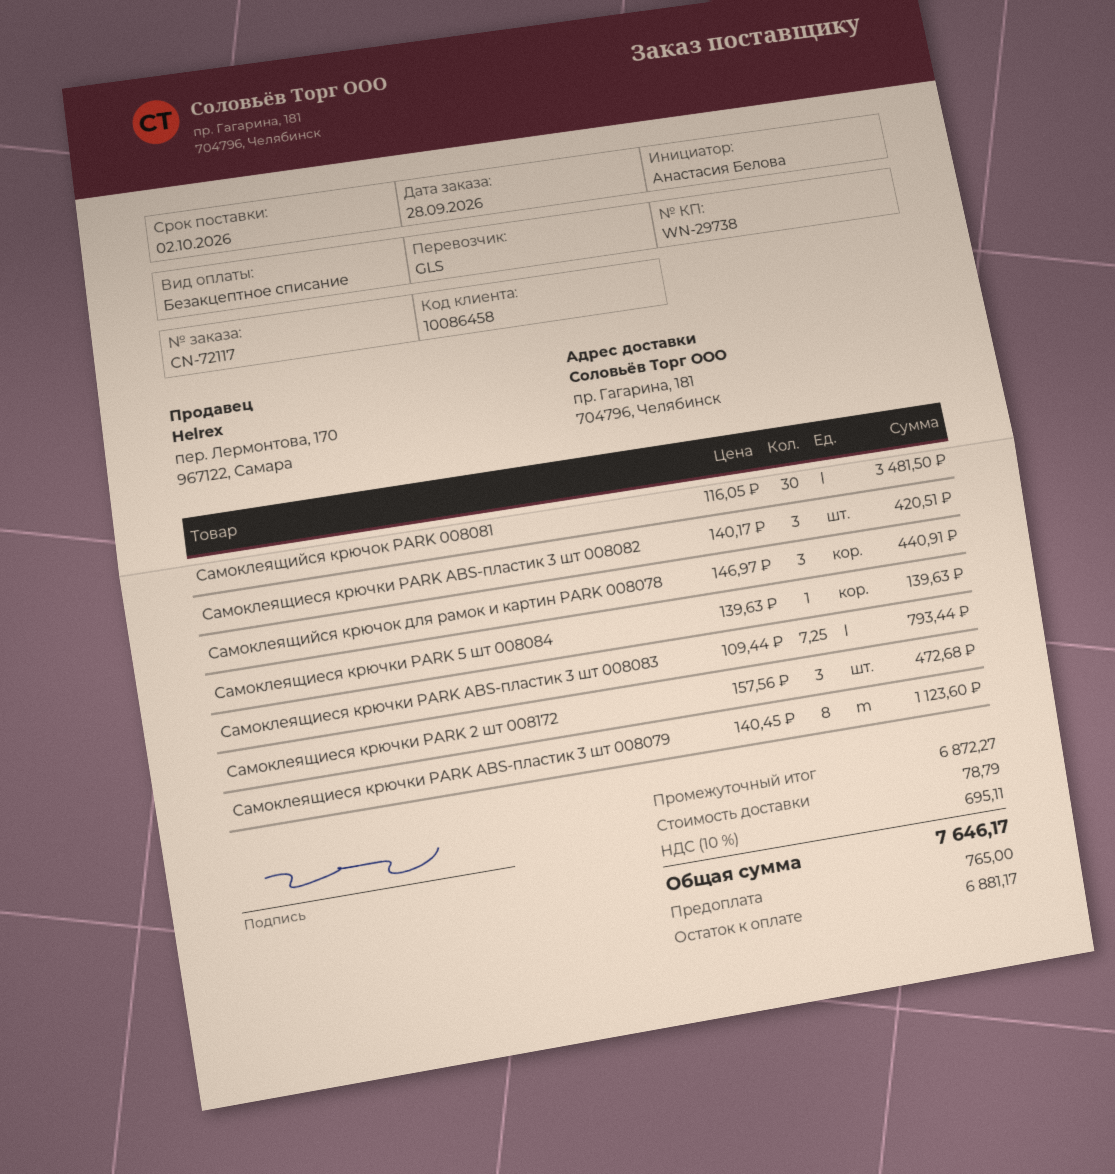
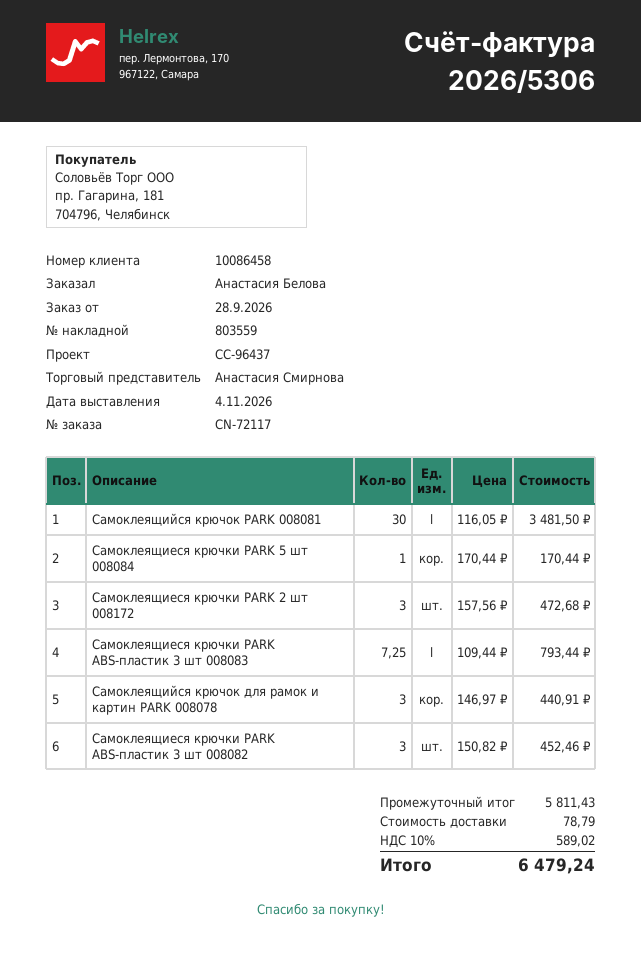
Самоклеящиеся крючки PARK ABS-пластик 3 шт 008082: 3 x 140.17 = 420.51 -> 3 x 150.82 = 452.46
Самоклеящиеся крючки PARK 5 шт 008084: 1 x 139.63 = 139.63 -> 1 x 170.44 = 170.44
Самоклеящиеся крючки PARK ABS-пластик 3 шт 008079: 8 x 140.45 = 1123.60 -> none
subtotal: 6872.27 -> 5811.43
tax: 10% = 695.11 -> 10% = 589.02
total: 7646.17 -> 6479.24

